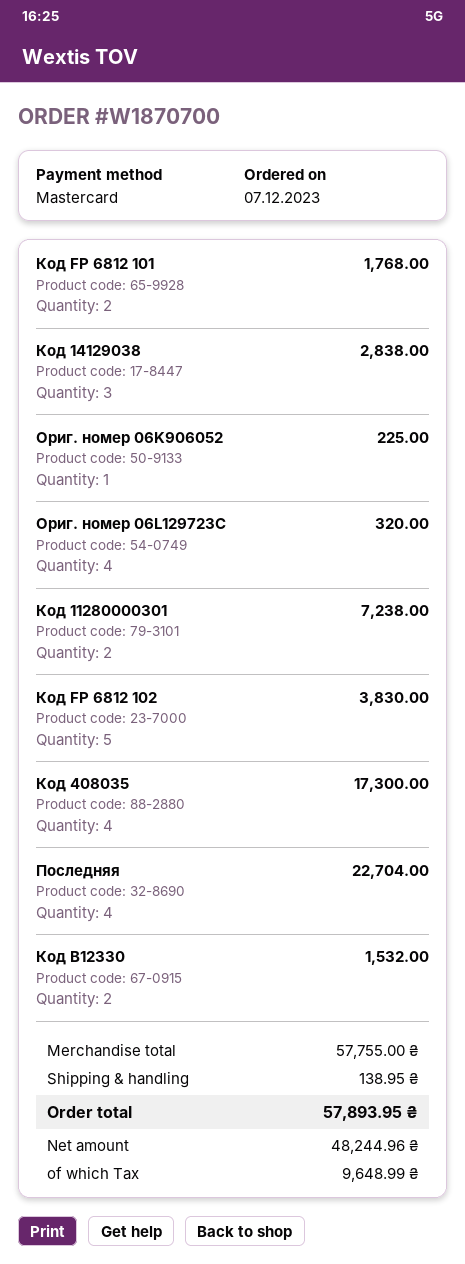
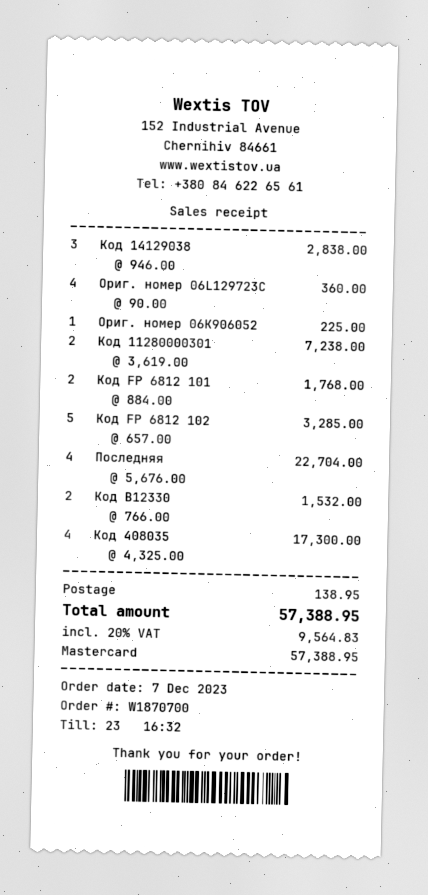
Ориг. номер 06L129723C: 4 for 320.00 -> 4 for 360.00
Код FP 6812 102: 5 for 3830.00 -> 5 for 3285.00
tax: 9648.99 -> 9564.83
total: 57893.95 -> 57388.95

